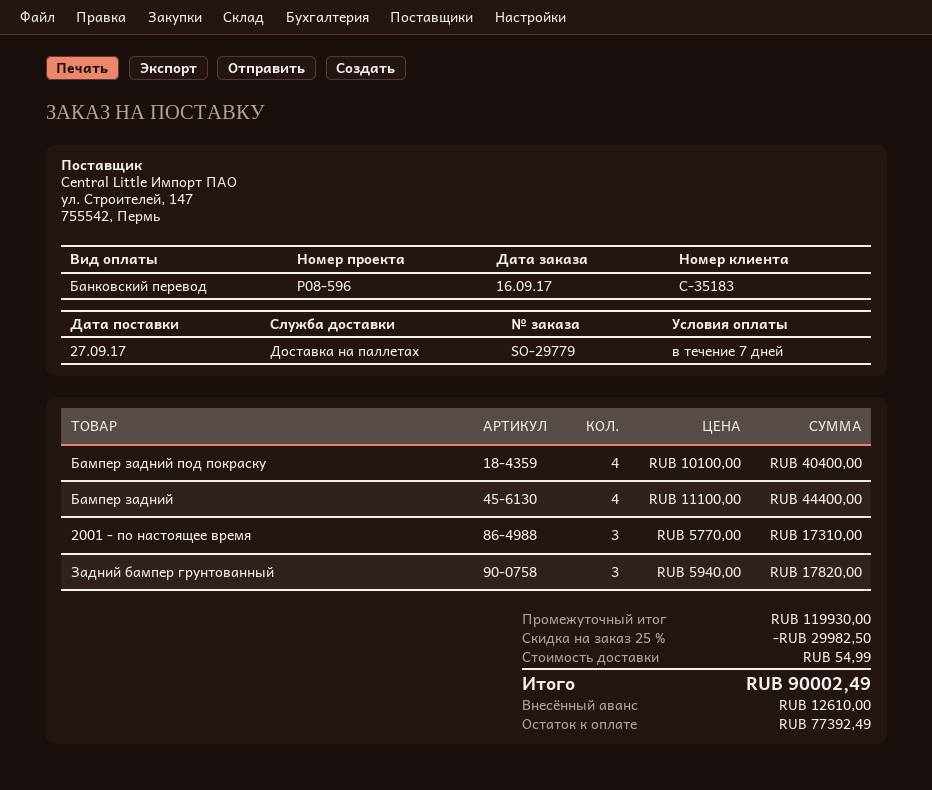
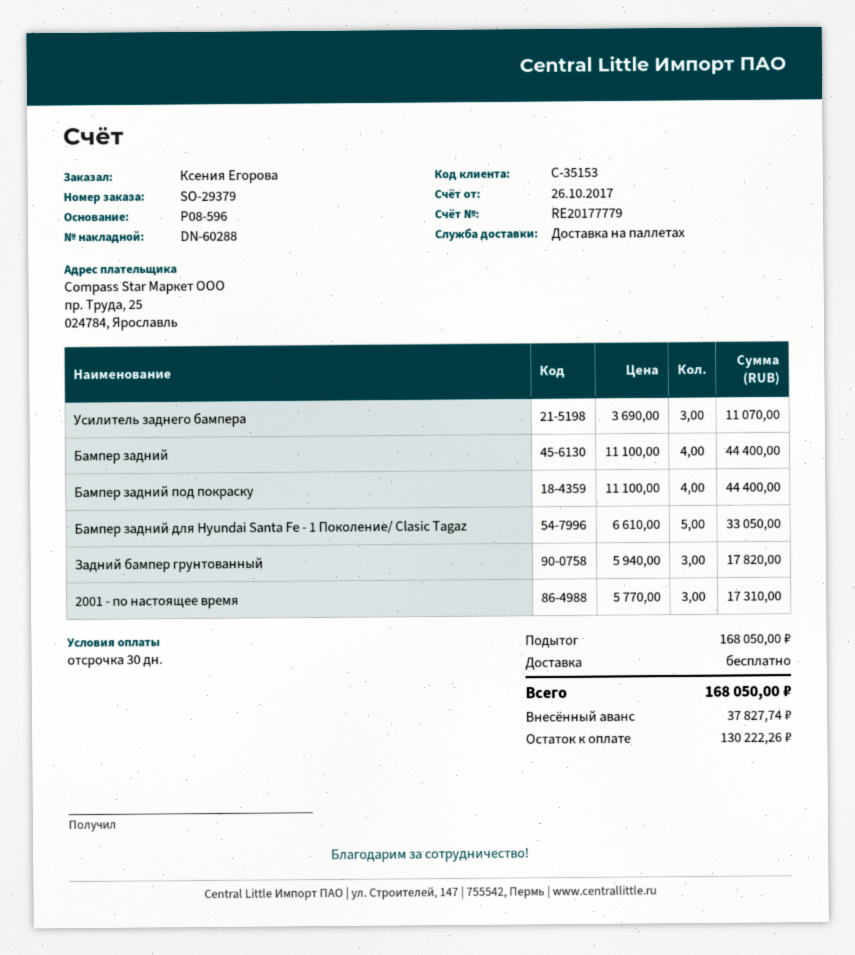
order number: SO-29779 -> SO-29379
payment terms: 7 days -> 30 days
customer number: C-35183 -> C-35153
Бампер задний под покраску: 4 x 10100.00 = 40400.00 -> 4 x 11100.00 = 44400.00
Усилитель заднего бампера: none -> 3 x 3690.00 = 11070.00
Бампер задний для Hyundai Santa Fe - 1 Поколение/ Clasic Tagaz: none -> 5 x 6610.00 = 33050.00
subtotal: 119930.00 -> 168050.00
discount: 25% = 29982.50 -> none
shipping: 54.99 -> 0.00
total: 90002.49 -> 168050.00
deposit: 12610.00 -> 37827.74
balance: 77392.49 -> 130222.26

